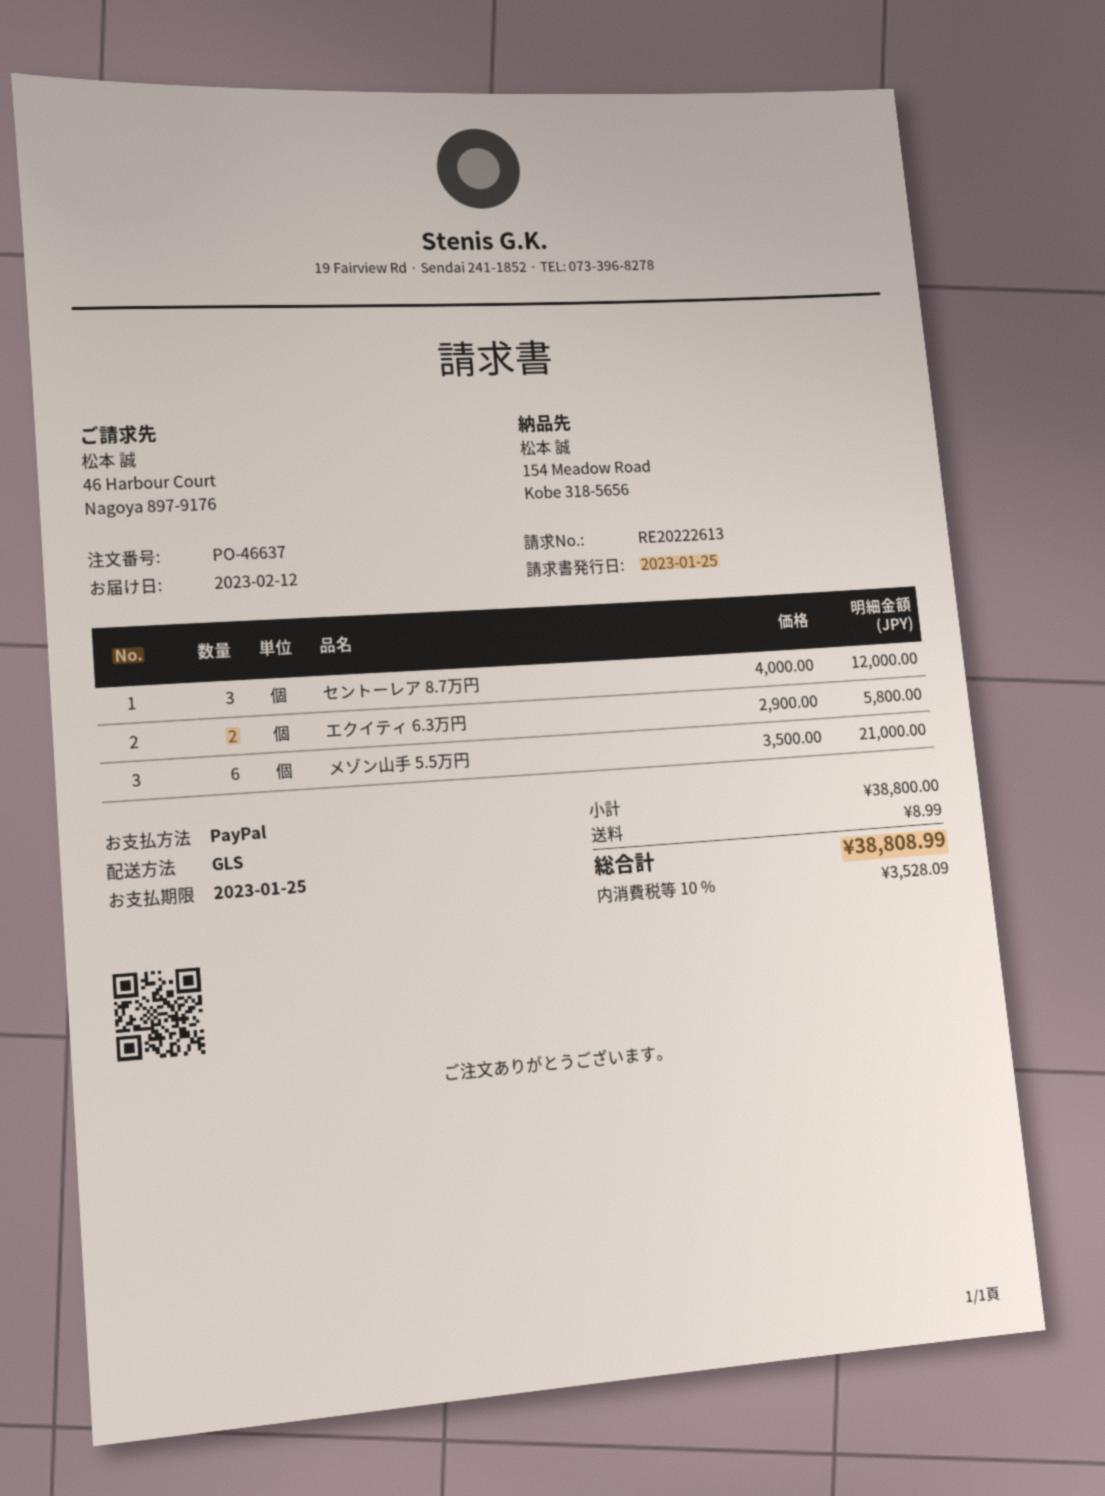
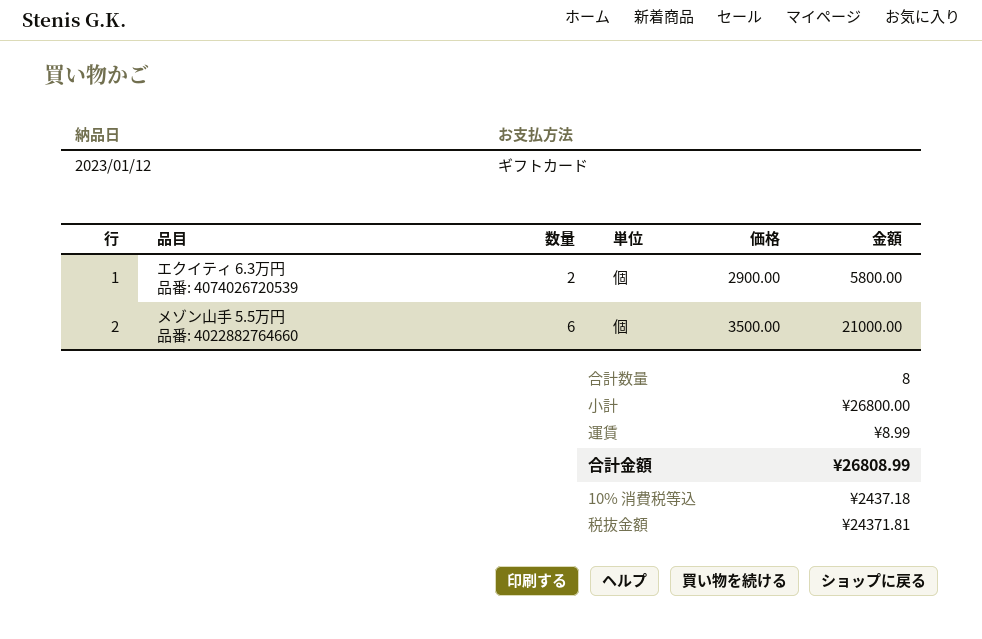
delivery date: 2023-02-12 -> 2023-01-12
payment method: PayPal -> gift card
セントーレア 8.7万円: 3 x 4000.00 = 12000.00 -> none
subtotal: 38800.00 -> 26800.00
tax: 10% = 3528.09 -> 10% = 2437.18
total: 38808.99 -> 26808.99

